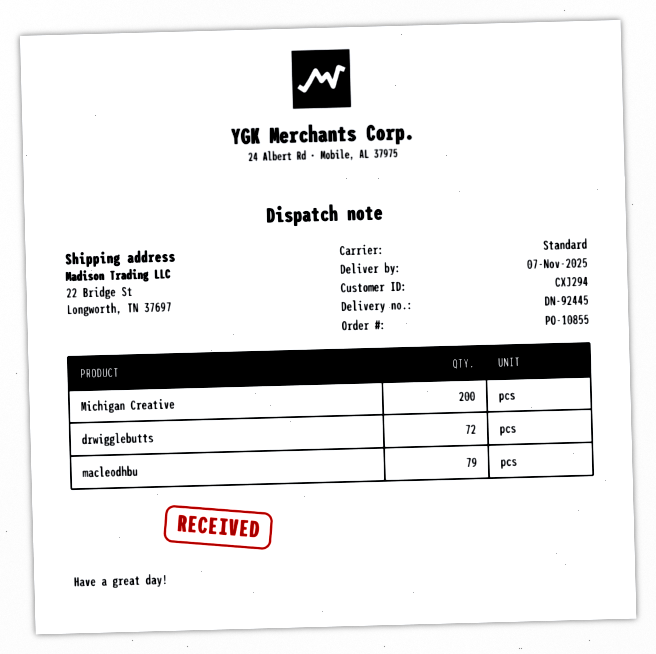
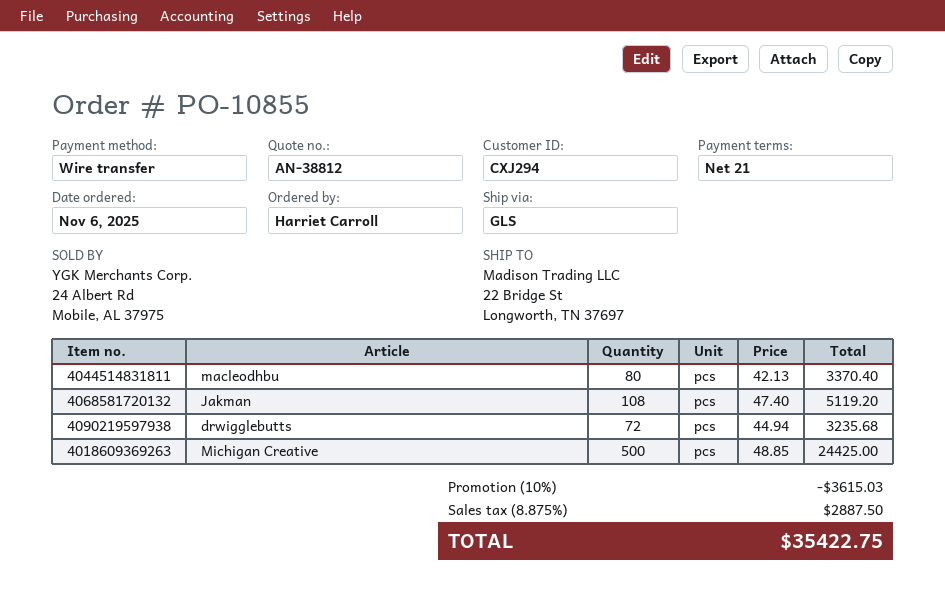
shipping method: standard -> GLS
Michigan Creative: 200 -> 500
macleodhbu: 79 -> 80
Jakman: none -> 108

